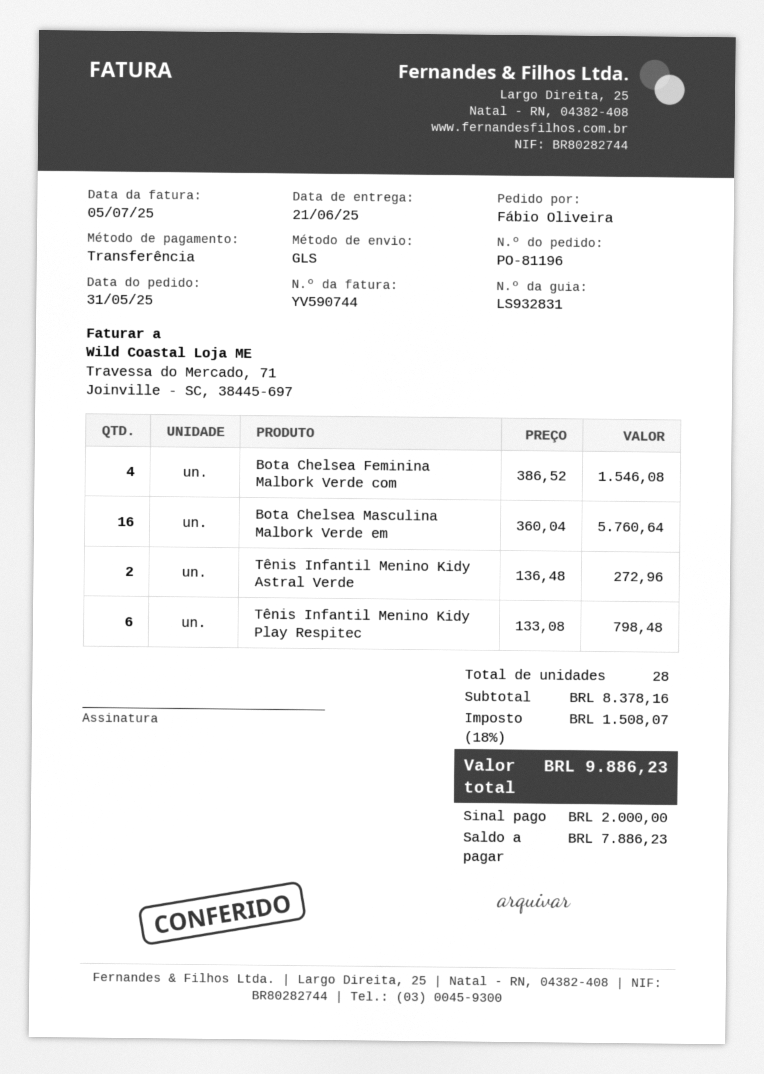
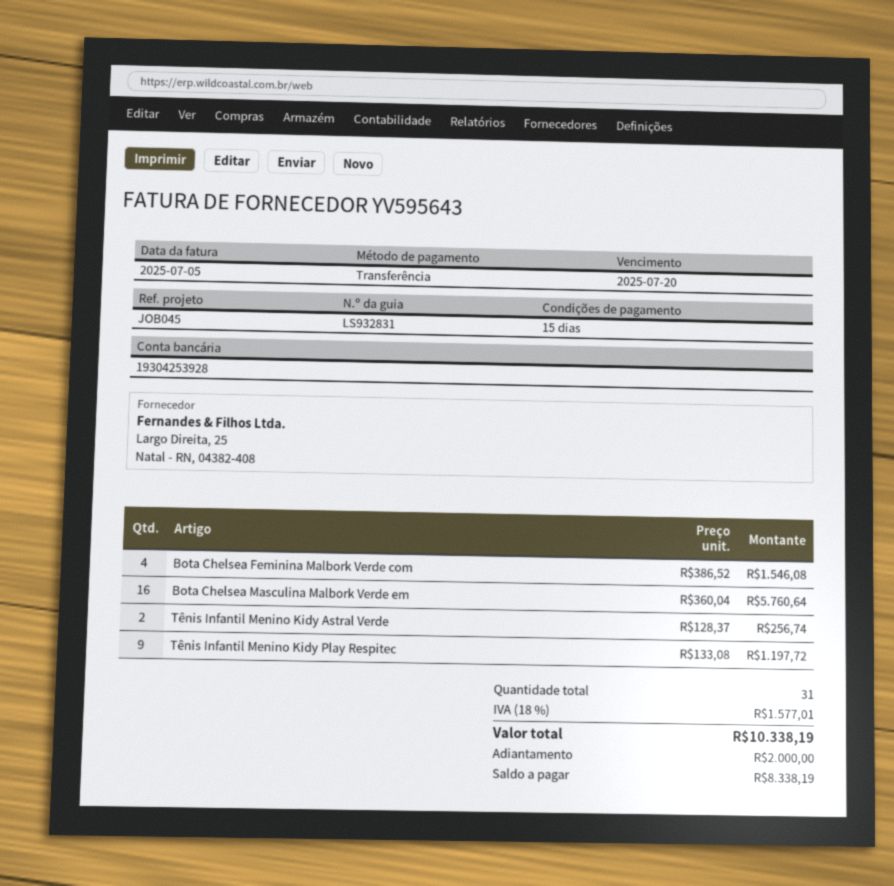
invoice number: YV590744 -> YV595643
Tênis Infantil Menino Kidy Astral Verde: 2 x 136.48 = 272.96 -> 2 x 128.37 = 256.74
Tênis Infantil Menino Kidy Play Respitec: 6 x 133.08 = 798.48 -> 9 x 133.08 = 1197.72
total quantity: 28 -> 31
tax: 18% = 1508.07 -> 18% = 1577.01
total: 9886.23 -> 10338.19
balance: 7886.23 -> 8338.19

